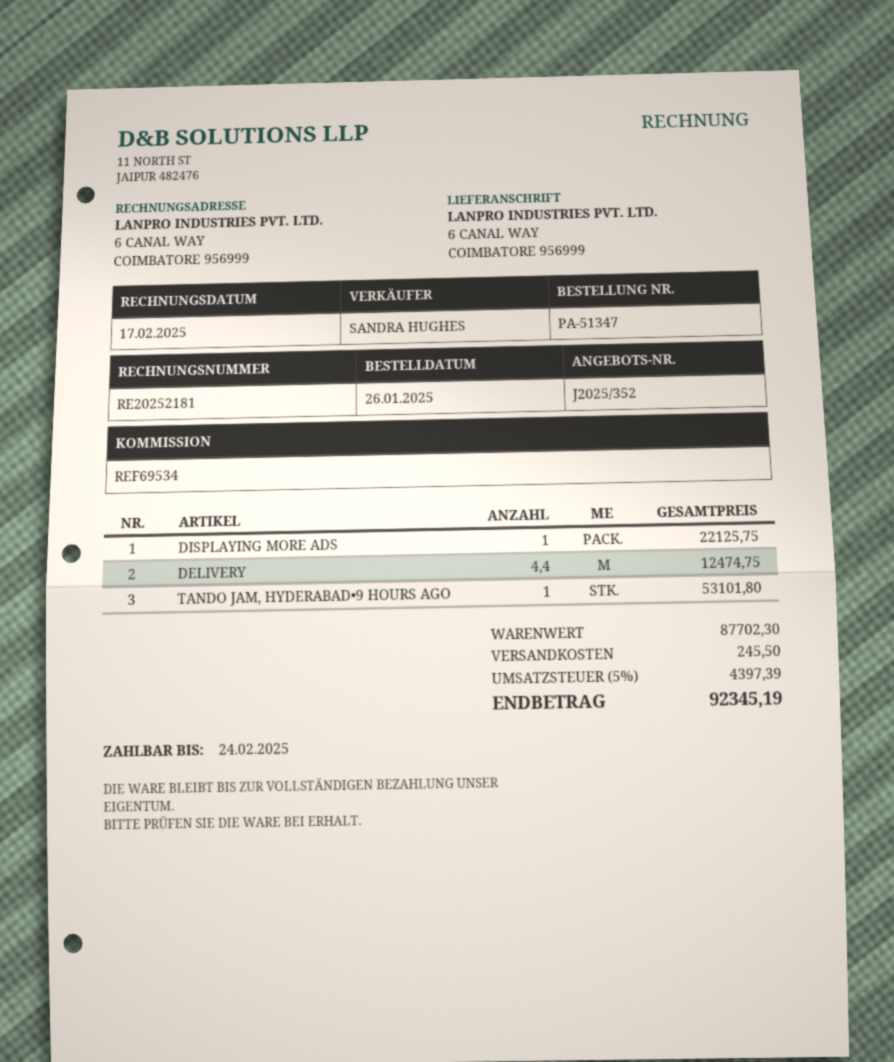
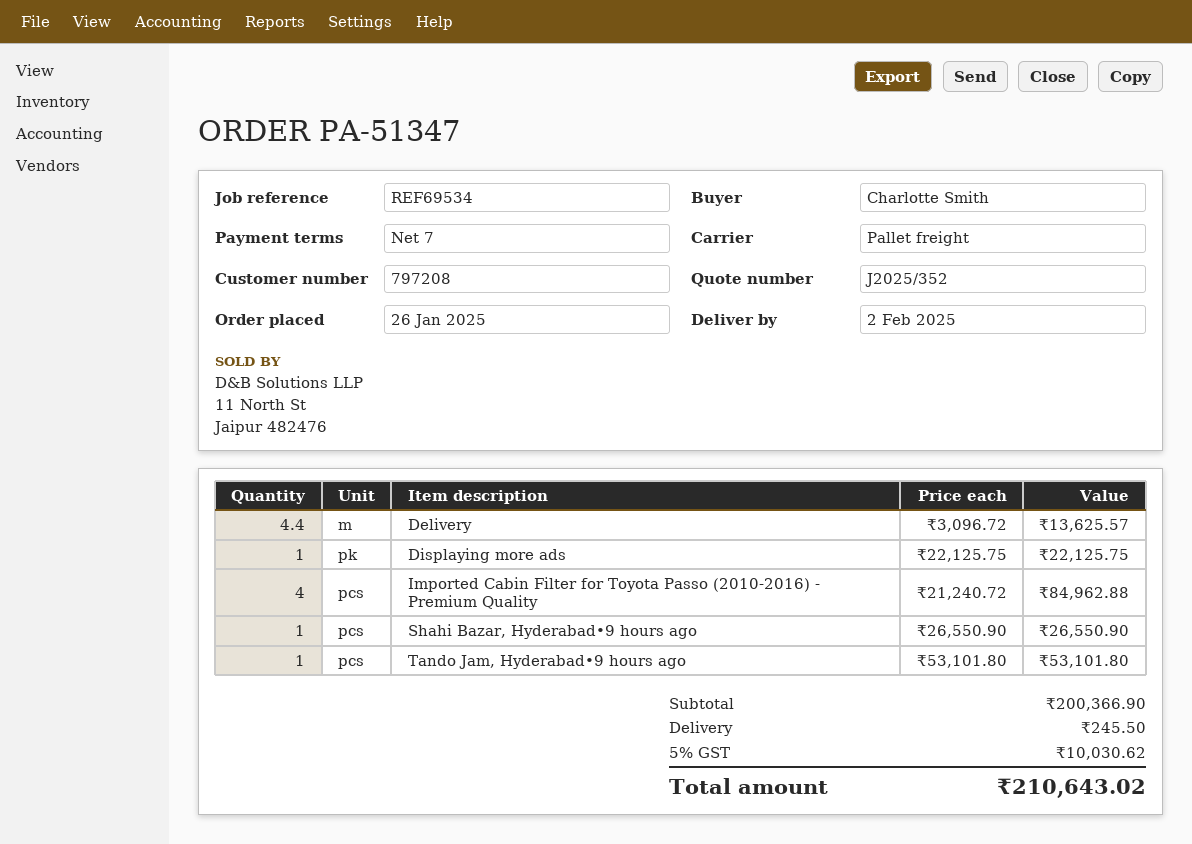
DELIVERY: 4.4 for 12474.75 -> 4.4 for 13625.57
Imported Cabin Filter for Toyota Passo (2010-2016) - Premium Quality: none -> 4 for 84962.88
Shahi Bazar, Hyderabad•9 hours ago: none -> 1 for 26550.90
subtotal: 87702.30 -> 200366.90
tax: 5% = 4397.39 -> 5% = 10030.62
total: 92345.19 -> 210643.02

